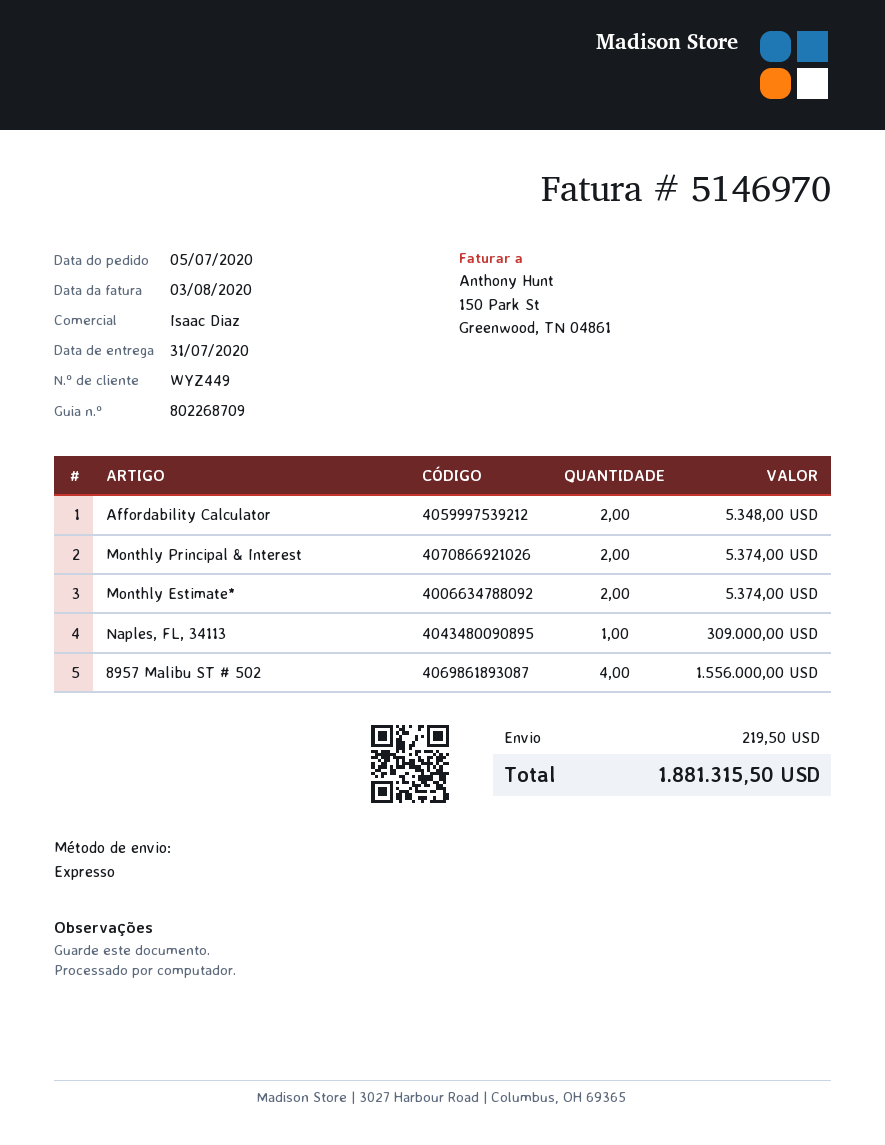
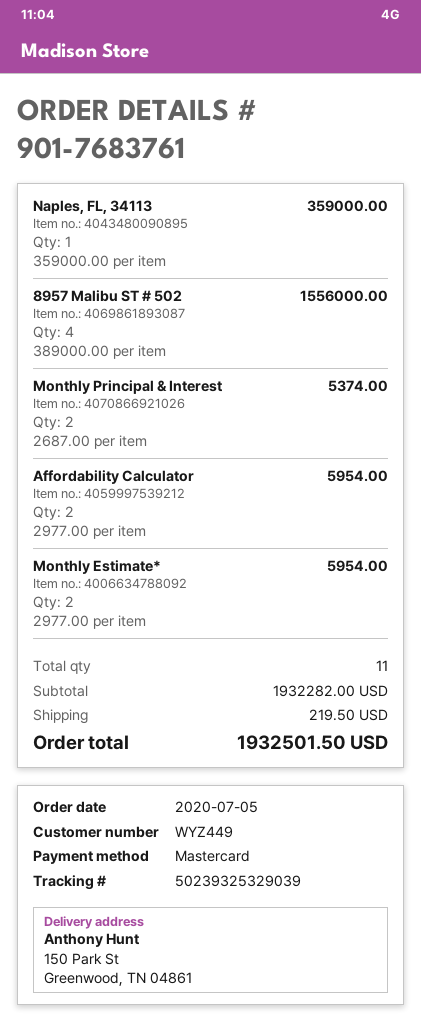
Affordability Calculator: 2 for 5348.00 -> 2 for 5954.00
Monthly Estimate*: 2 for 5374.00 -> 2 for 5954.00
Naples, FL, 34113: 1 for 309000.00 -> 1 for 359000.00
total: 1881315.50 -> 1932501.50

